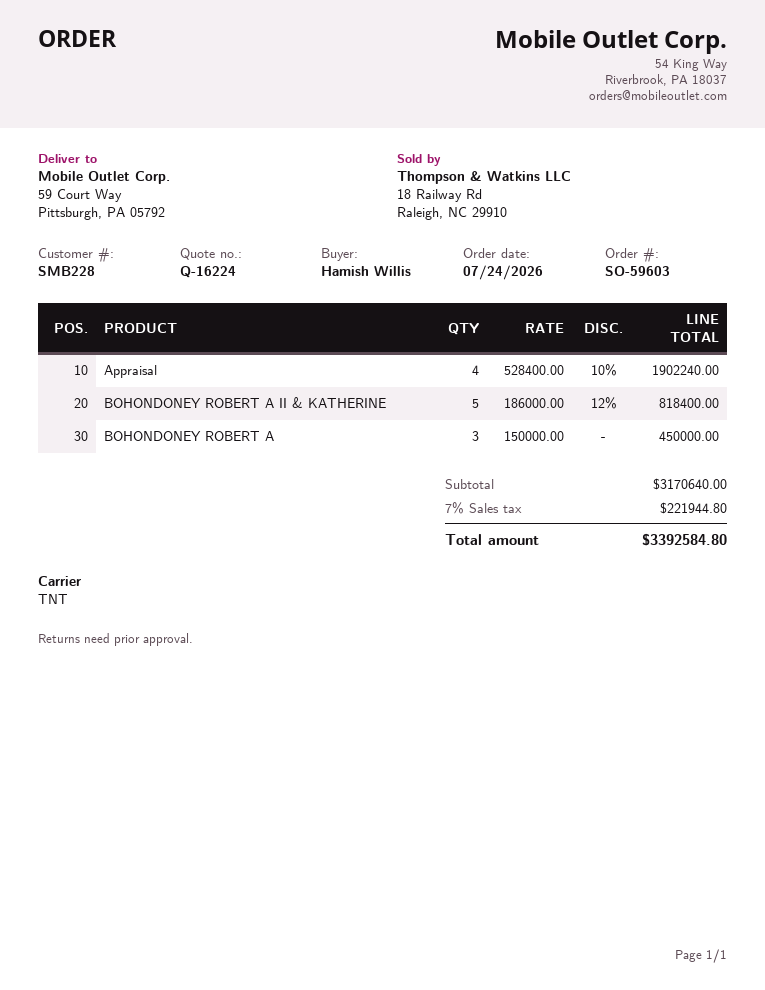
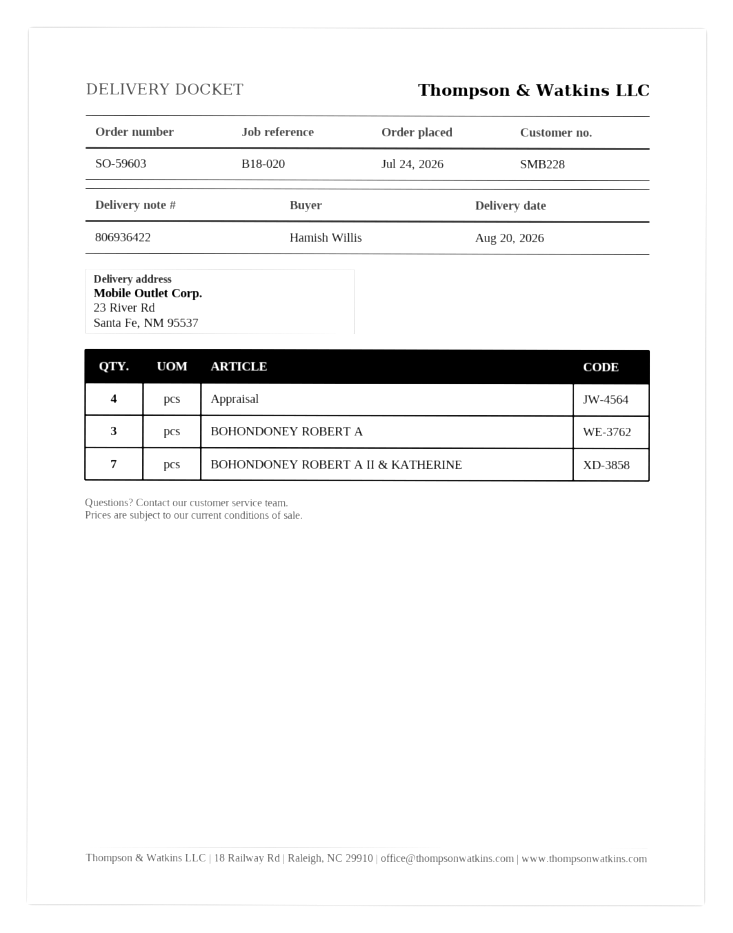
ship to: 59 Court Way, Pittsburgh, PA 05792 -> 23 River Rd, Santa Fe, NM 95537
BOHONDONEY ROBERT A II & KATHERINE: 5 -> 7

